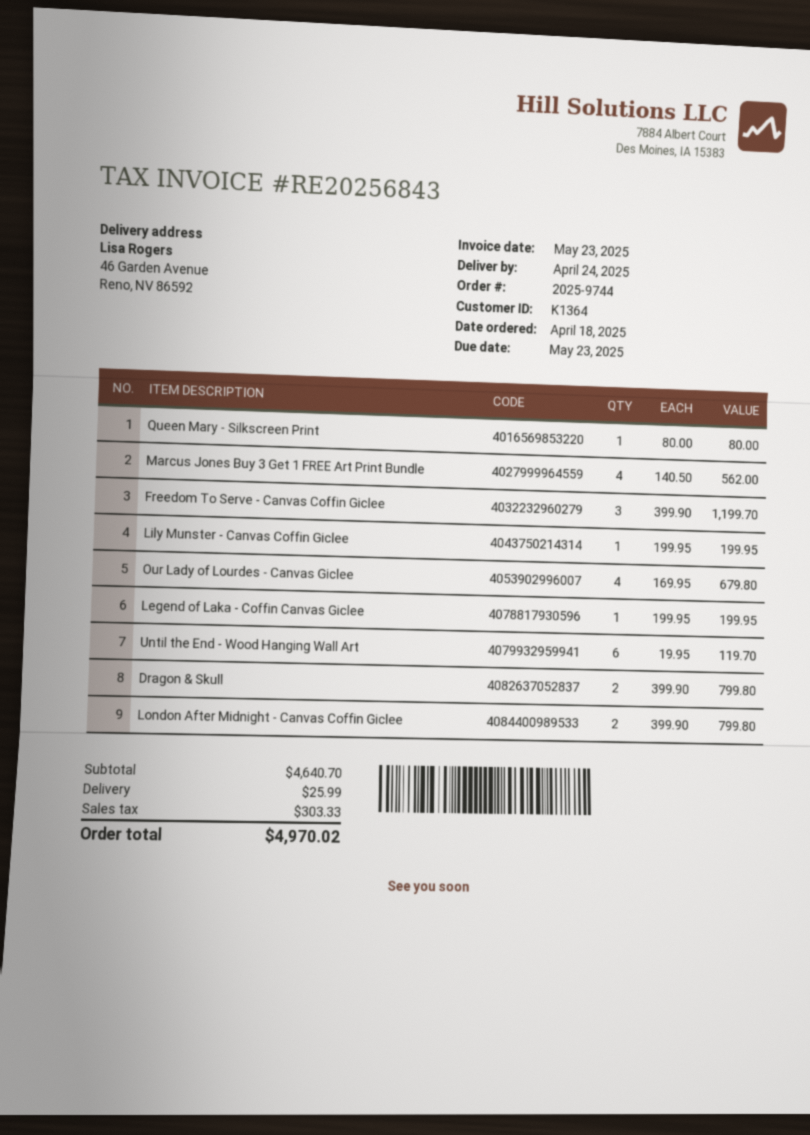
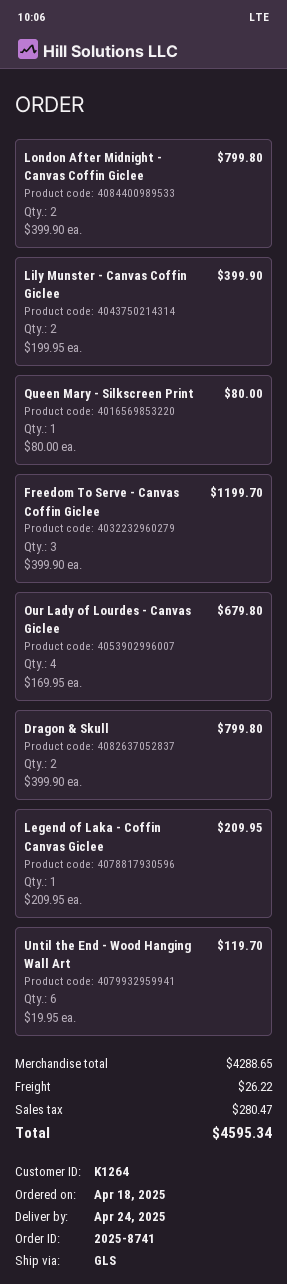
order number: 2025-9744 -> 2025-8741
customer number: K1364 -> K1264
Marcus Jones Buy 3 Get 1 FREE Art Print Bundle: 4 x 140.50 = 562.00 -> none
Lily Munster - Canvas Coffin Giclee: 1 x 199.95 = 199.95 -> 2 x 199.95 = 399.90
Legend of Laka - Coffin Canvas Giclee: 1 x 199.95 = 199.95 -> 1 x 209.95 = 209.95
subtotal: 4640.70 -> 4288.65
shipping: 25.99 -> 26.22
tax: 303.33 -> 280.47
total: 4970.02 -> 4595.34

